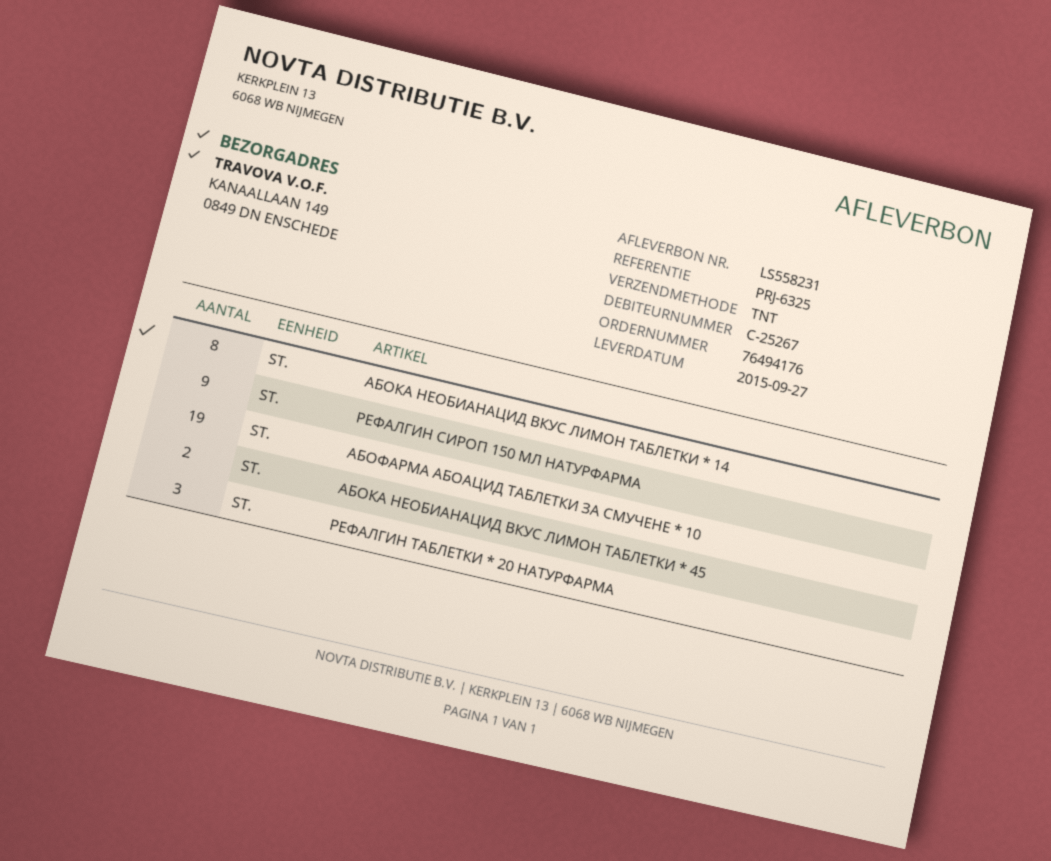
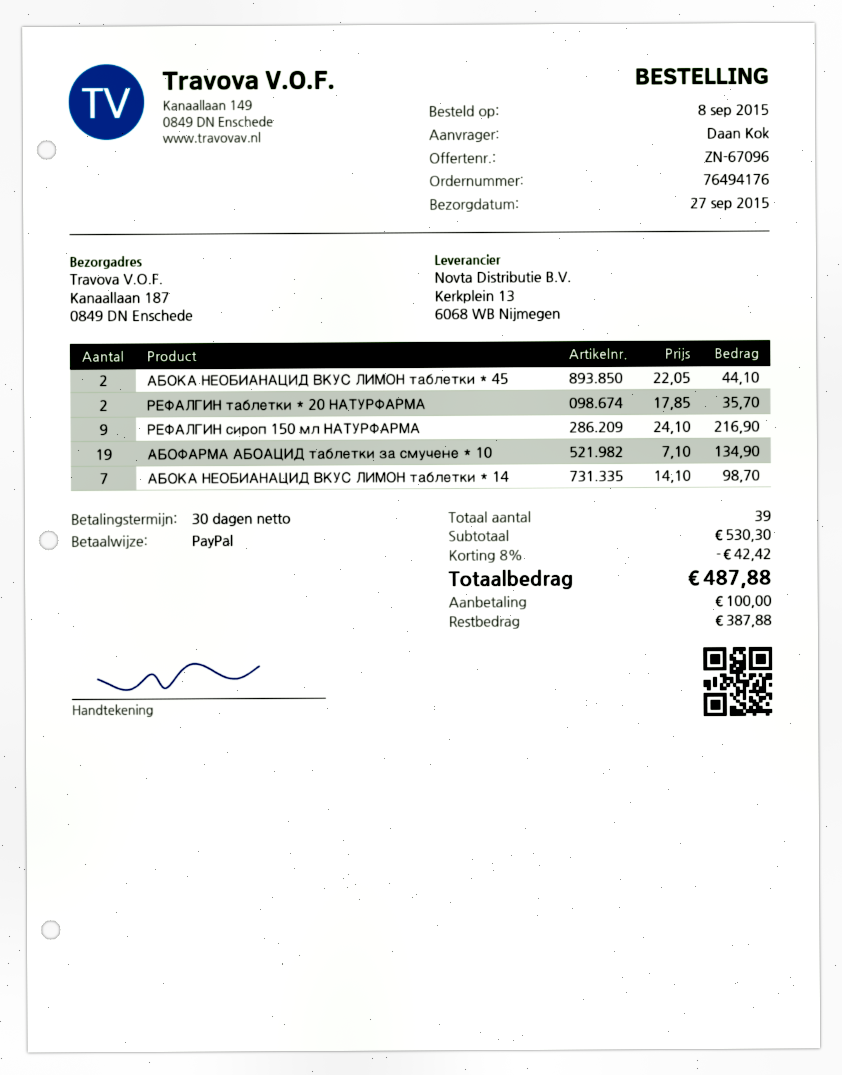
ship to: KANAALLAAN 149, 0849 DN ENSCHEDE -> Kanaallaan 187, 0849 DN Enschede
АБОКА НЕОБИАНАЦИД ВКУС ЛИМОН ТАБЛЕТКИ * 14: 8 -> 7
РЕФАЛГИН ТАБЛЕТКИ * 20 НАТУРФАРМА: 3 -> 2

